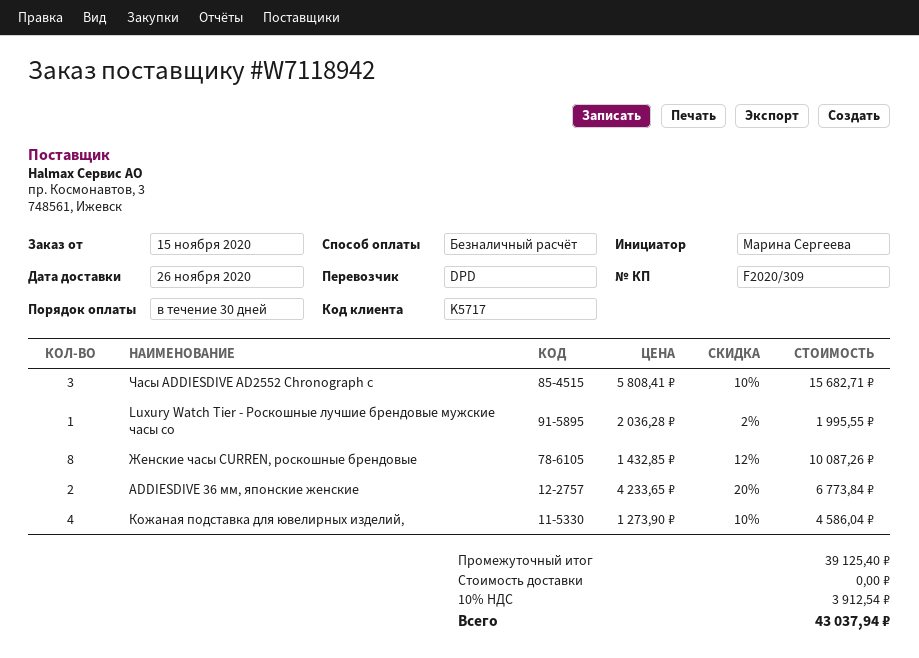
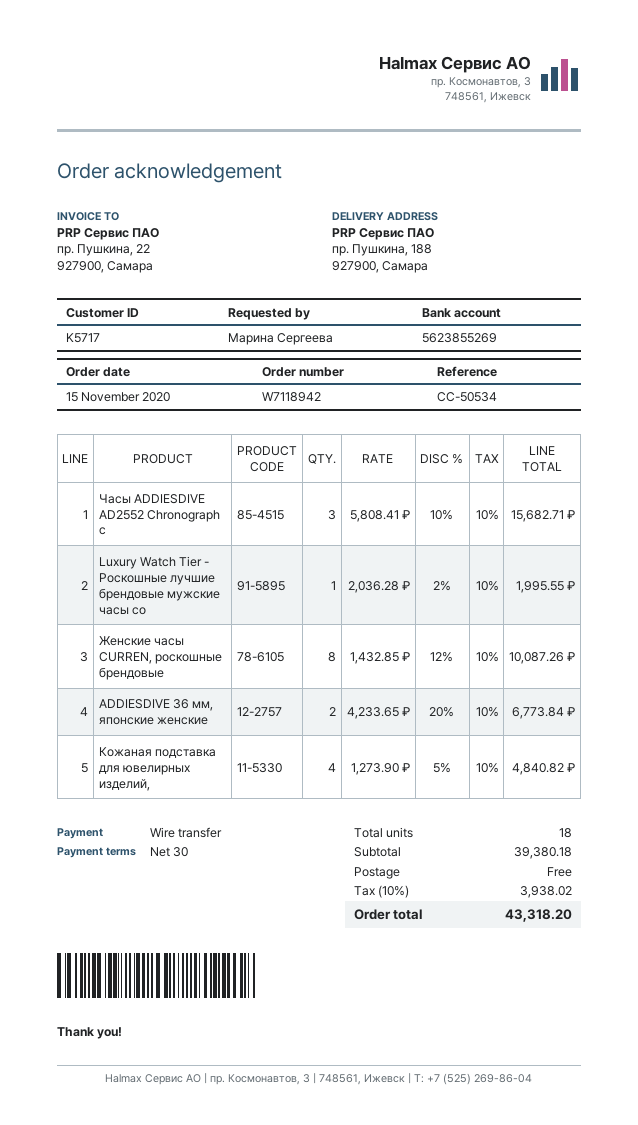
Кожаная подставка для ювелирных изделий,: 4 x 1273.90 - 10% = 4586.04 -> 4 x 1273.90 - 5% = 4840.82
subtotal: 39125.40 -> 39380.18
tax: 10% = 3912.54 -> 10% = 3938.02
total: 43037.94 -> 43318.20

